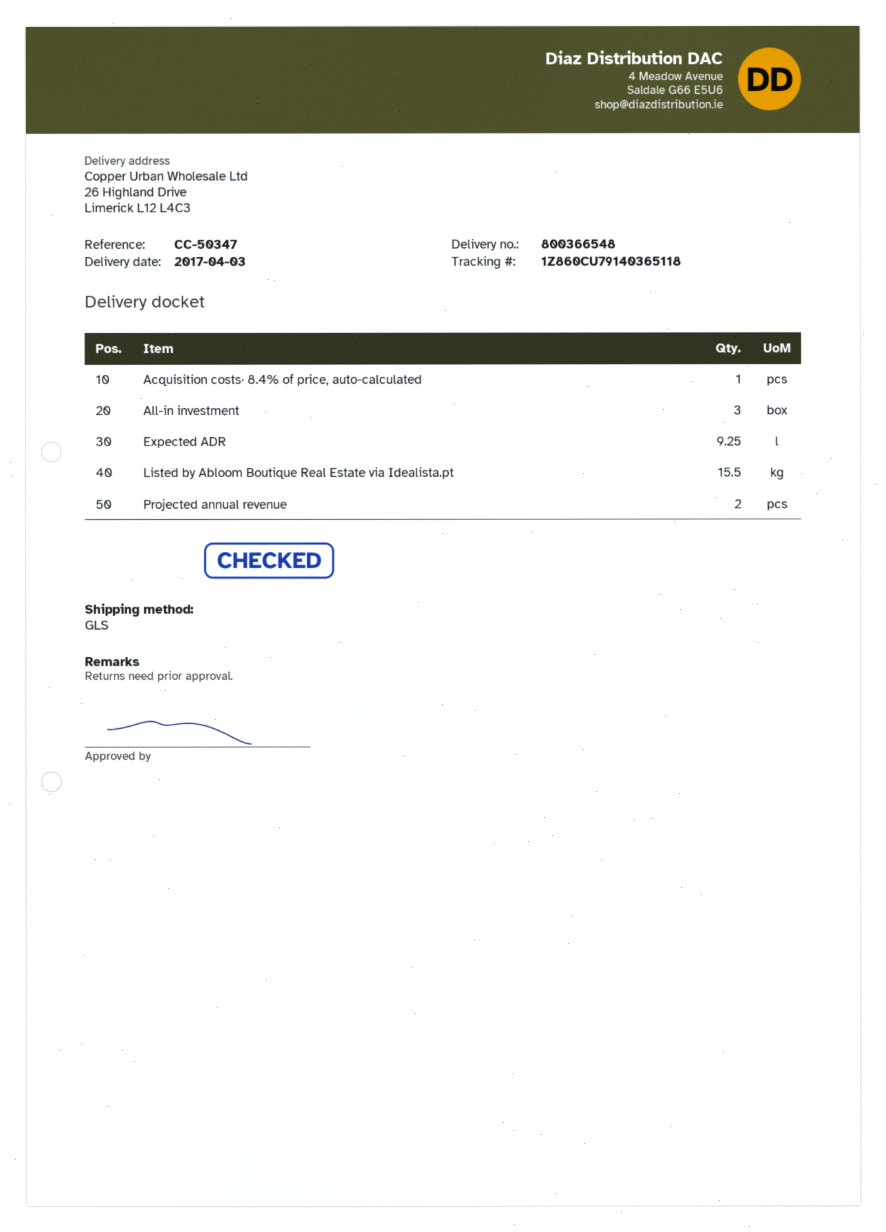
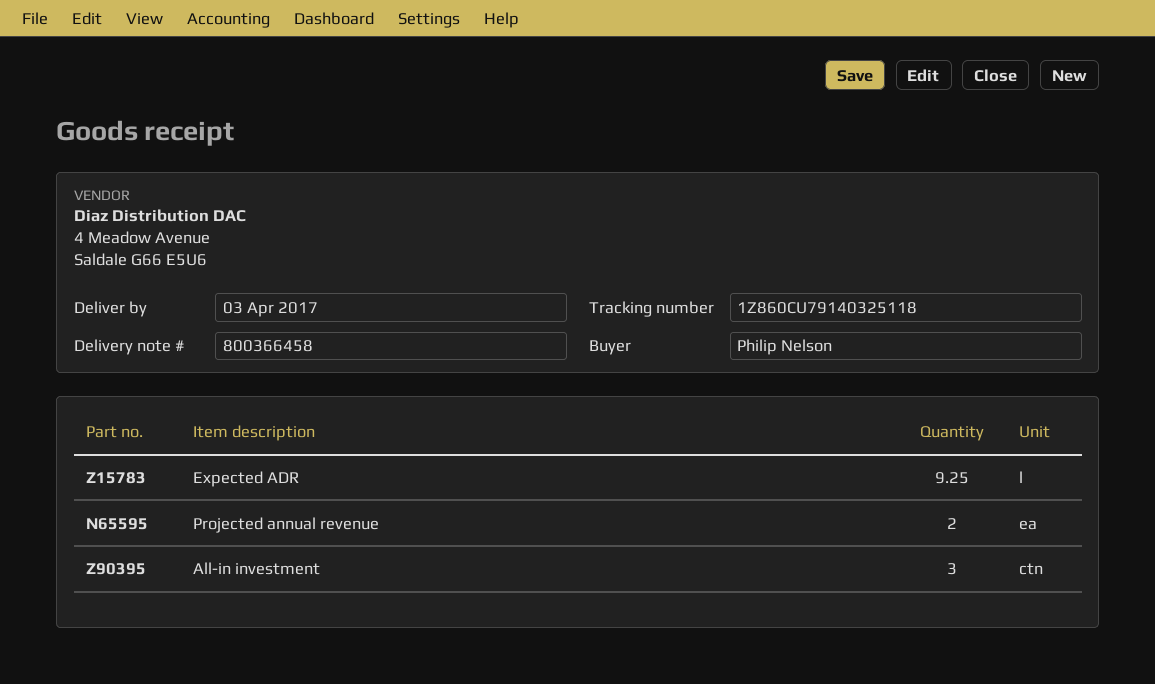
delivery note number: 800366548 -> 800366458
tracking number: 1Z860CU79140365118 -> 1Z860CU79140325118
Acquisition costs· 8.4% of price, auto-calculated: 1 -> none
Listed by Abloom Boutique Real Estate via Idealista.pt: 15.5 -> none

